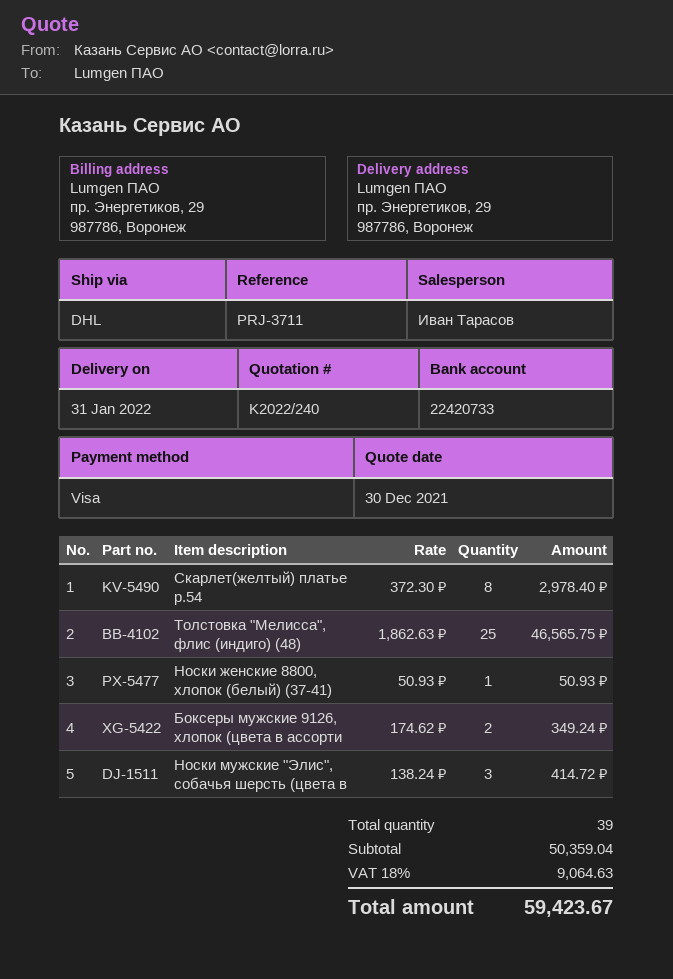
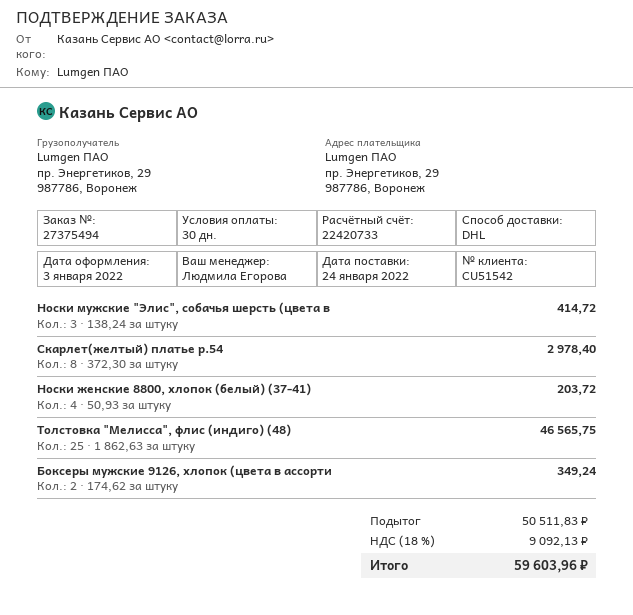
delivery date: 2022-01-31 -> 2022-01-24
sales rep: Иван Тарасов -> Людмила Егорова
Носки женские 8800, хлопок (белый) (37-41): 1 x 50.93 = 50.93 -> 4 x 50.93 = 203.72
subtotal: 50359.04 -> 50511.83
tax: 18% = 9064.63 -> 18% = 9092.13
total: 59423.67 -> 59603.96

